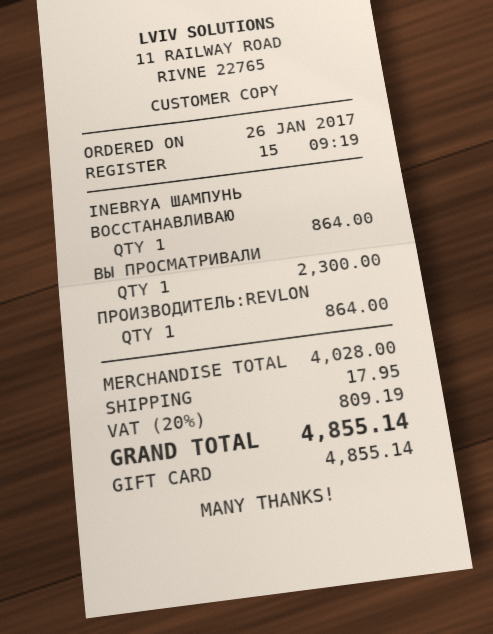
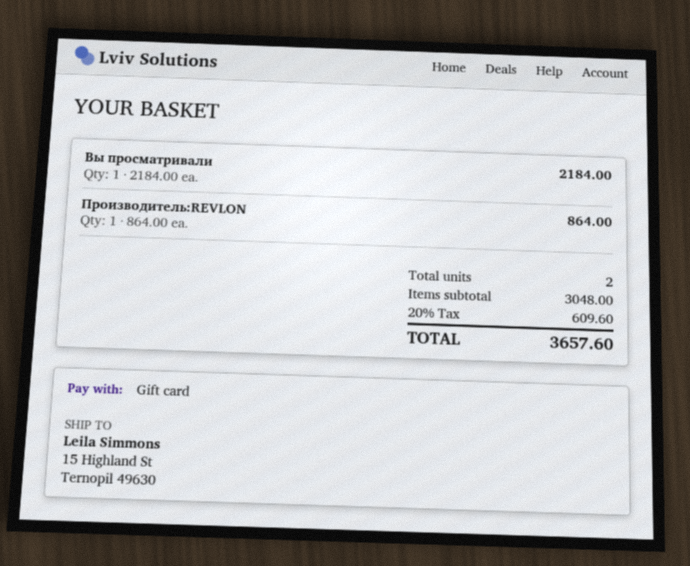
INEBRYA ШАМПУНЬ ВОССТАНАВЛИВАЮ: 1 for 864.00 -> none
ВЫ ПРОСМАТРИВАЛИ: 1 for 2300.00 -> 1 for 2184.00
subtotal: 4028.00 -> 3048.00
shipping: 17.95 -> none
tax: 20% = 809.19 -> 20% = 609.60
total: 4855.14 -> 3657.60

